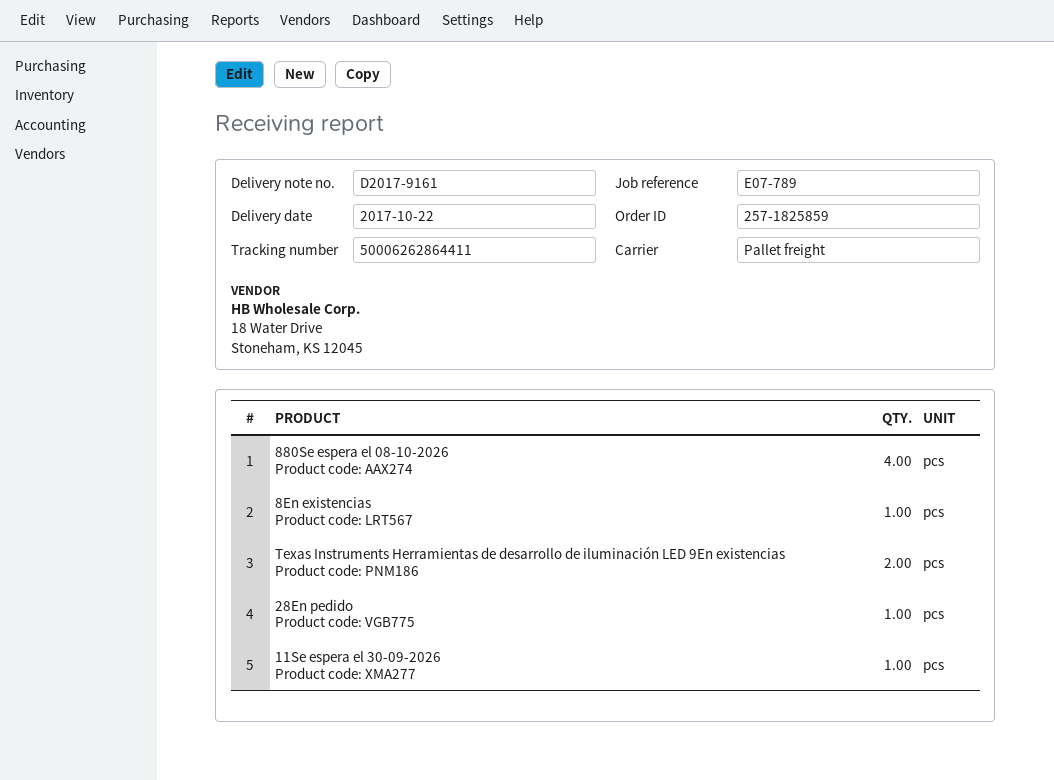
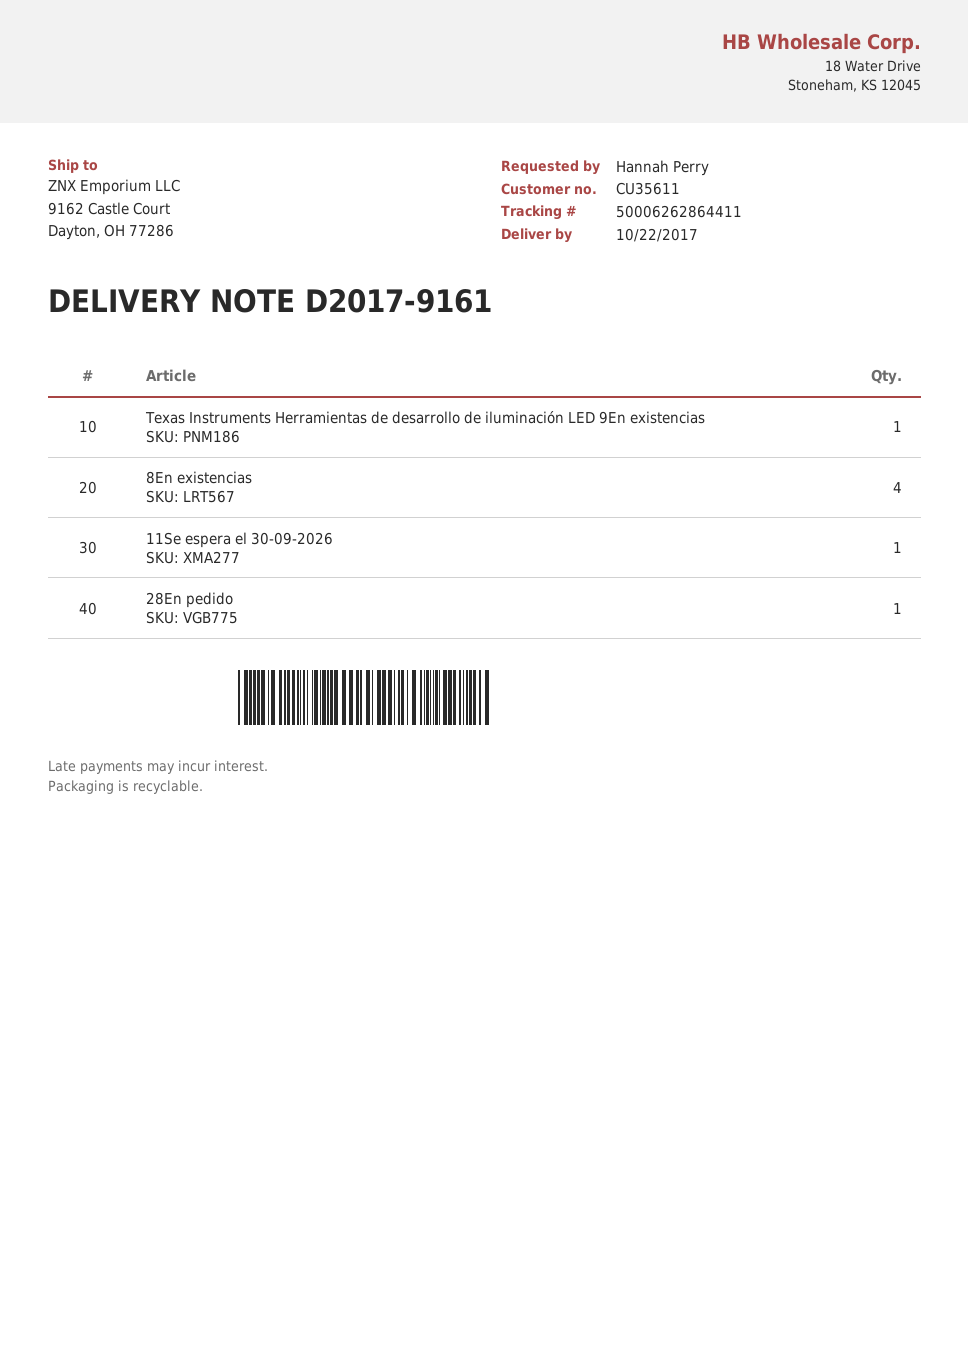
880Se espera el 08-10-2026: 4 -> none
8En existencias: 1 -> 4
Texas Instruments Herramientas de desarrollo de iluminación LED 9En existencias: 2 -> 1

